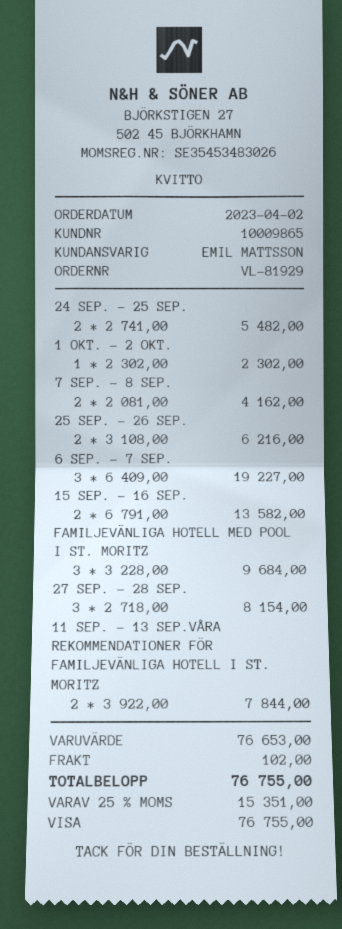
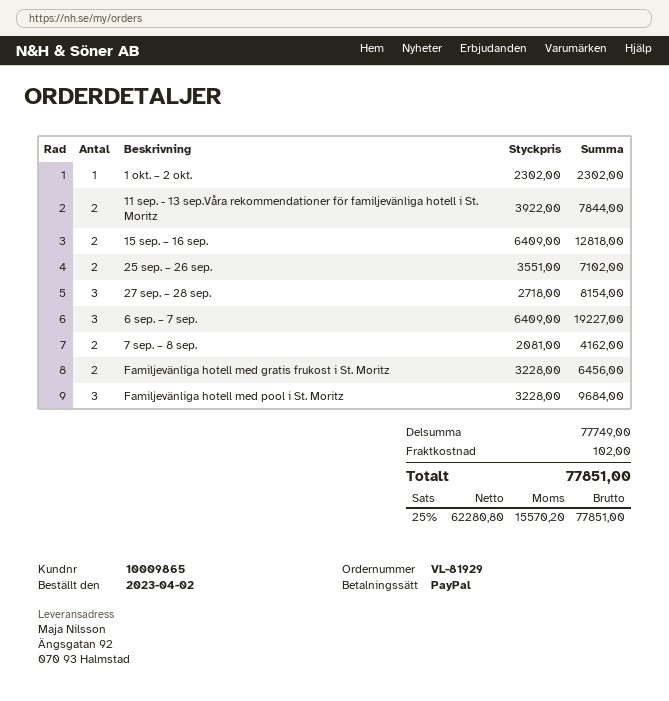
payment method: Visa -> PayPal
24 SEP. – 25 SEP.: 2 x 2741.00 = 5482.00 -> none
25 SEP. – 26 SEP.: 2 x 3108.00 = 6216.00 -> 2 x 3551.00 = 7102.00
15 SEP. – 16 SEP.: 2 x 6791.00 = 13582.00 -> 2 x 6409.00 = 12818.00
Familjevänliga hotell med gratis frukost i St. Moritz: none -> 2 x 3228.00 = 6456.00
subtotal: 76653.00 -> 77749.00
tax: 25% = 15351.00 -> 25% = 15570.20
total: 76755.00 -> 77851.00

